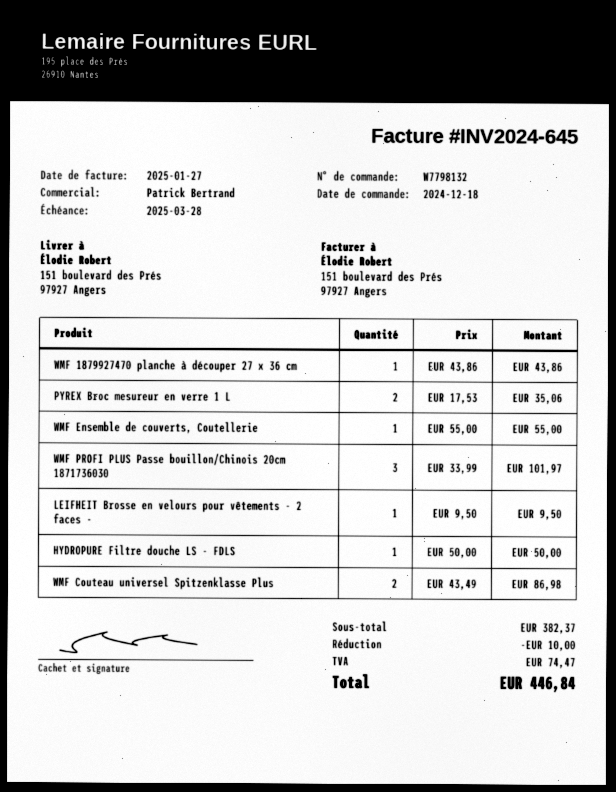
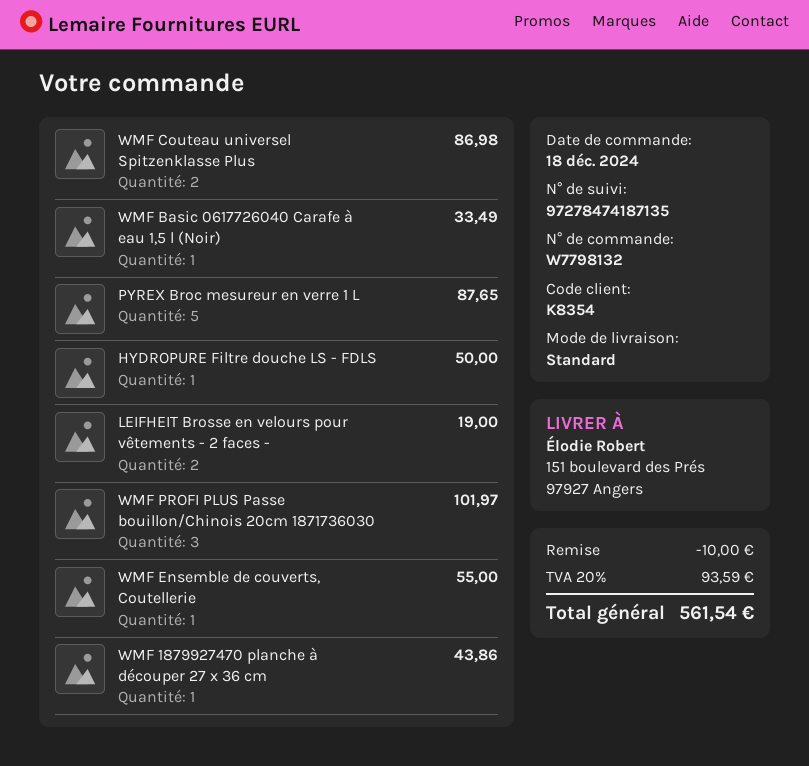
PYREX Broc mesureur en verre 1 L: 2 for 35.06 -> 5 for 87.65
LEIFHEIT Brosse en velours pour vêtements - 2 faces -: 1 for 9.50 -> 2 for 19.00
WMF Basic 0617726040 Carafe à eau 1,5 l (Noir): none -> 1 for 33.49
tax: 74.47 -> 93.59
total: 446.84 -> 561.54

